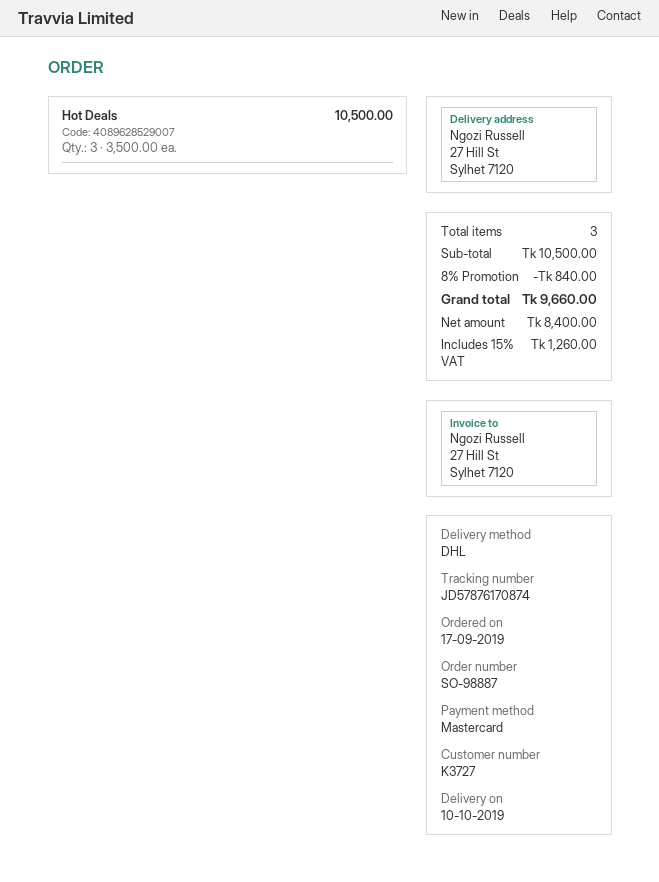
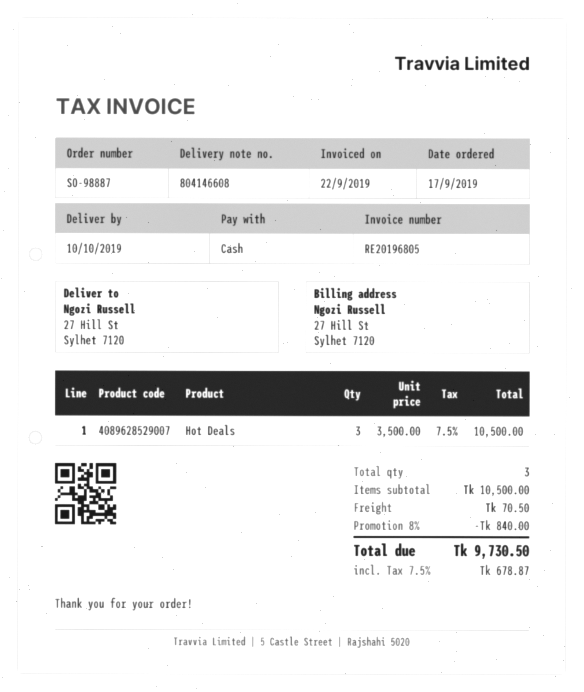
payment method: Mastercard -> cash
shipping: none -> 70.50
tax: 15% = 1260.00 -> 7.5% = 678.87
total: 9660.00 -> 9730.50

